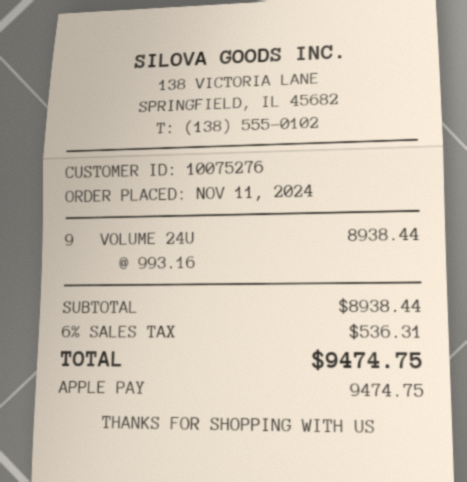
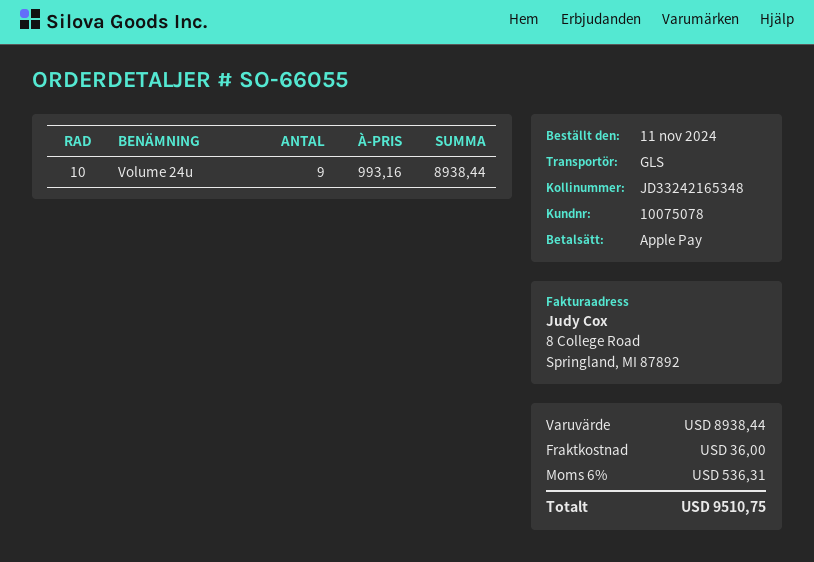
customer number: 10075276 -> 10075078
shipping: none -> 36.00
total: 9474.75 -> 9510.75

